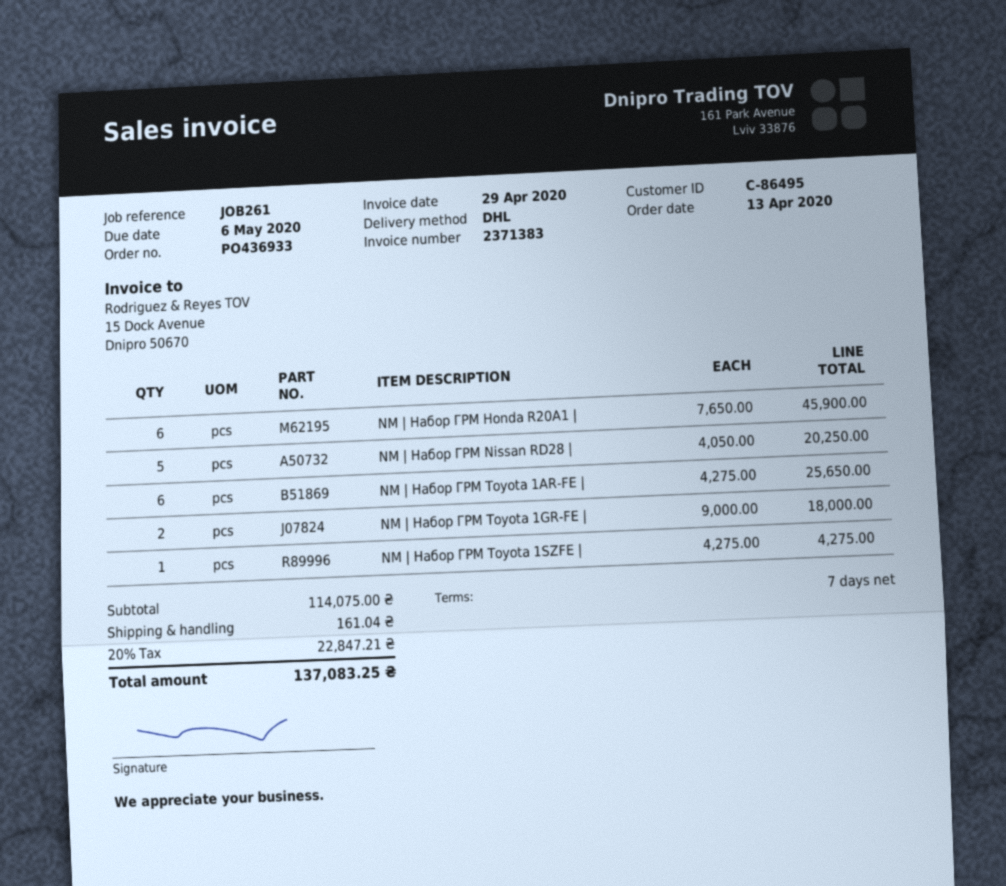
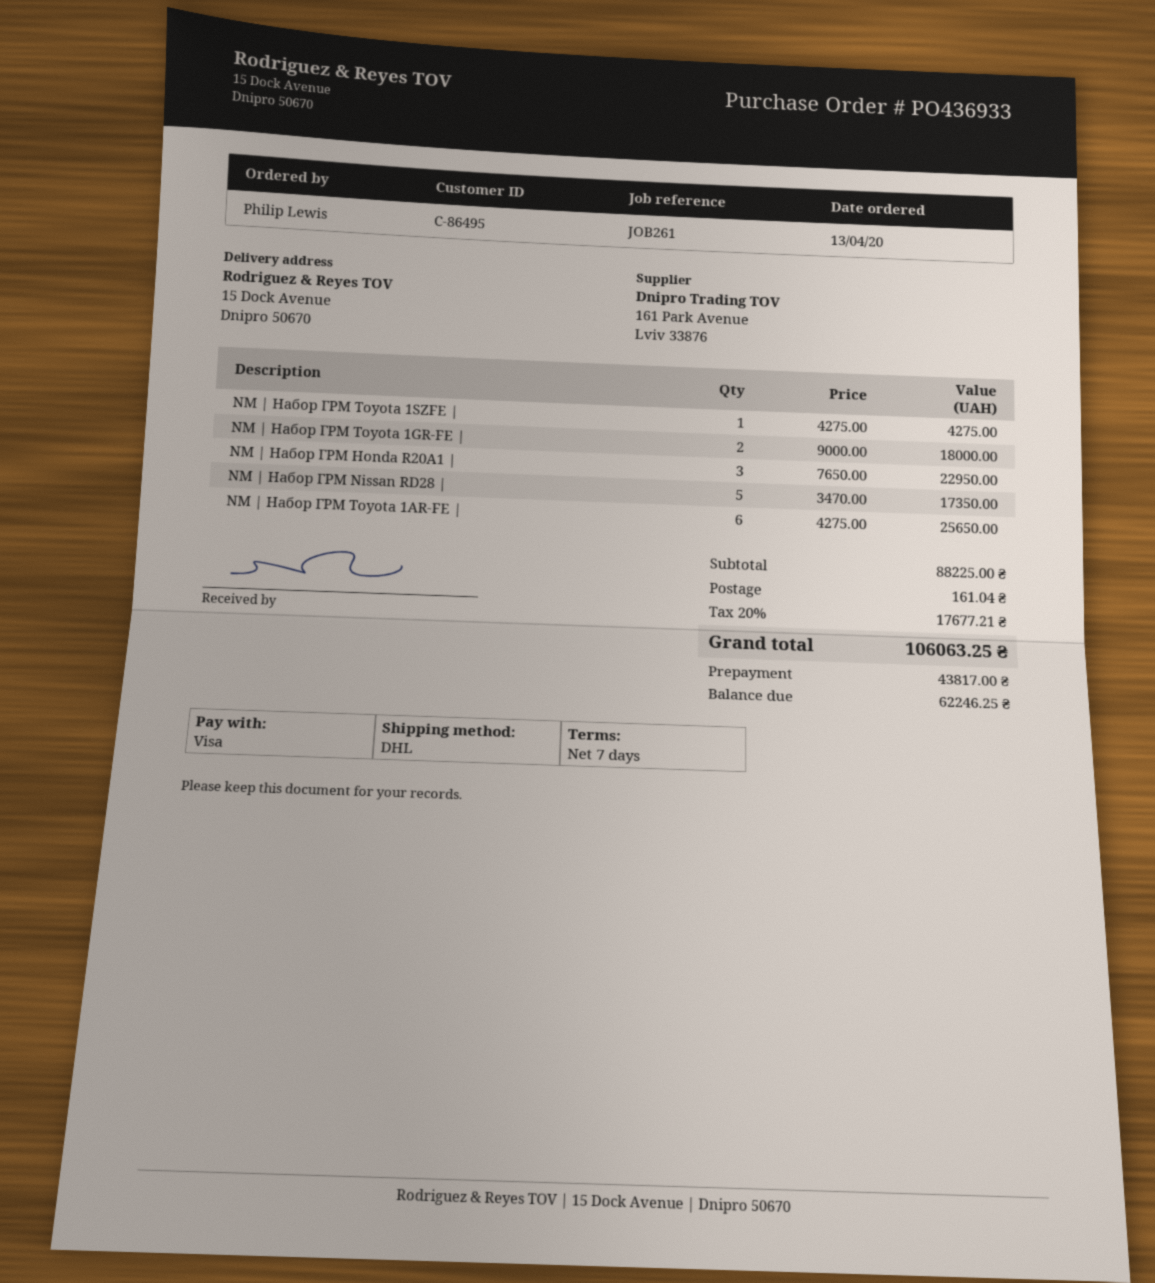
NM | Набор ГРМ Honda R20A1 |: 6 x 7650.00 = 45900.00 -> 3 x 7650.00 = 22950.00
NM | Набор ГРМ Nissan RD28 |: 5 x 4050.00 = 20250.00 -> 5 x 3470.00 = 17350.00
subtotal: 114075.00 -> 88225.00
tax: 20% = 22847.21 -> 20% = 17677.21
total: 137083.25 -> 106063.25

